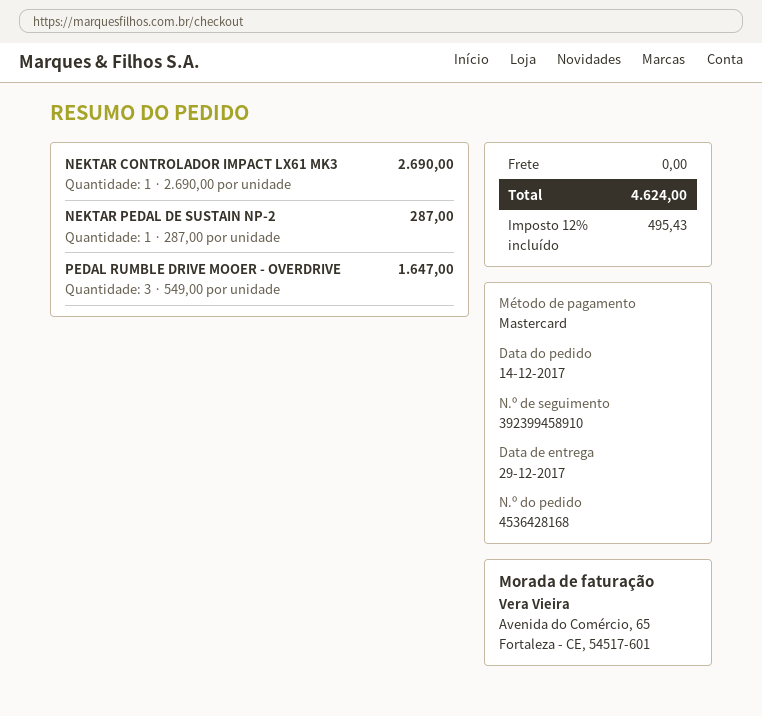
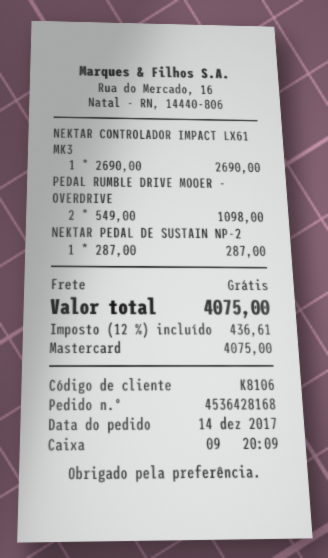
PEDAL RUMBLE DRIVE MOOER - OVERDRIVE: 3 x 549.00 = 1647.00 -> 2 x 549.00 = 1098.00
tax: 12% = 495.43 -> 12% = 436.61
total: 4624.00 -> 4075.00

